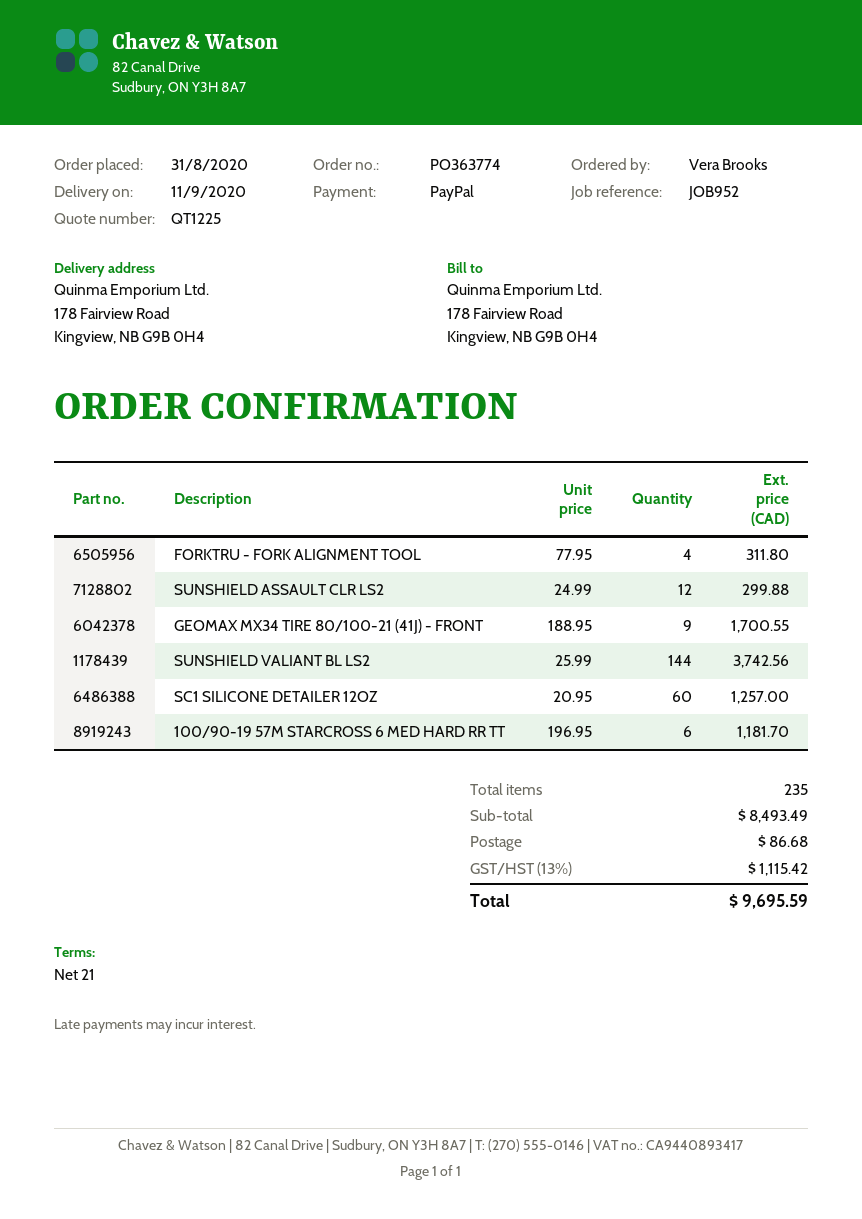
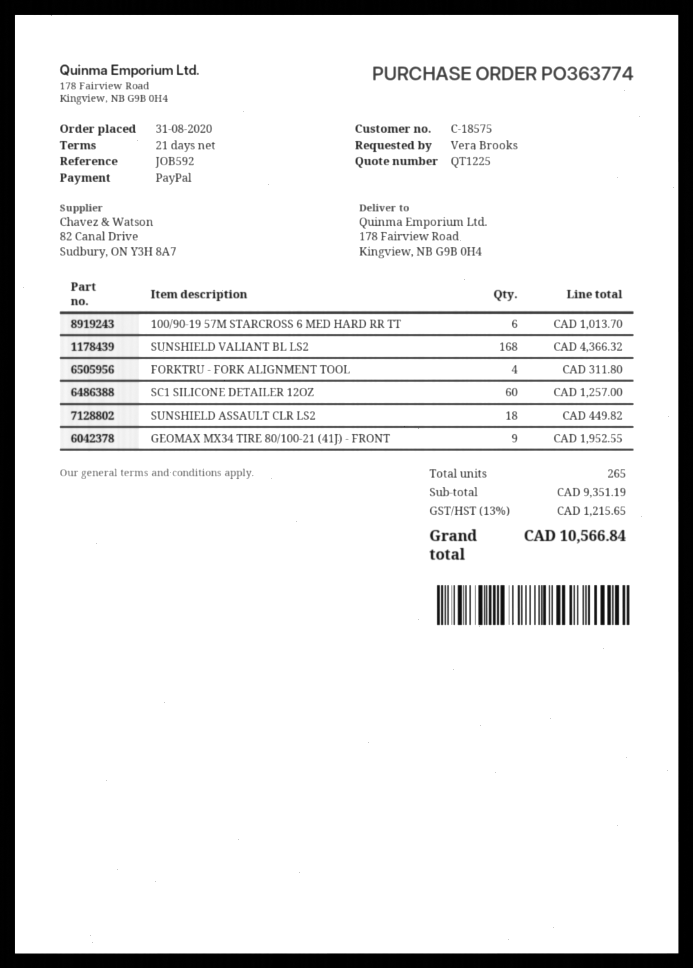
reference: JOB952 -> JOB592
SUNSHIELD ASSAULT CLR LS2: 12 for 299.88 -> 18 for 449.82
GEOMAX MX34 TIRE 80/100-21 (41J) - FRONT: 9 for 1700.55 -> 9 for 1952.55
SUNSHIELD VALIANT BL LS2: 144 for 3742.56 -> 168 for 4366.32
100/90-19 57M STARCROSS 6 MED HARD RR TT: 6 for 1181.70 -> 6 for 1013.70
total quantity: 235 -> 265
subtotal: 8493.49 -> 9351.19
shipping: 86.68 -> none
tax: 13% = 1115.42 -> 13% = 1215.65
total: 9695.59 -> 10566.84

